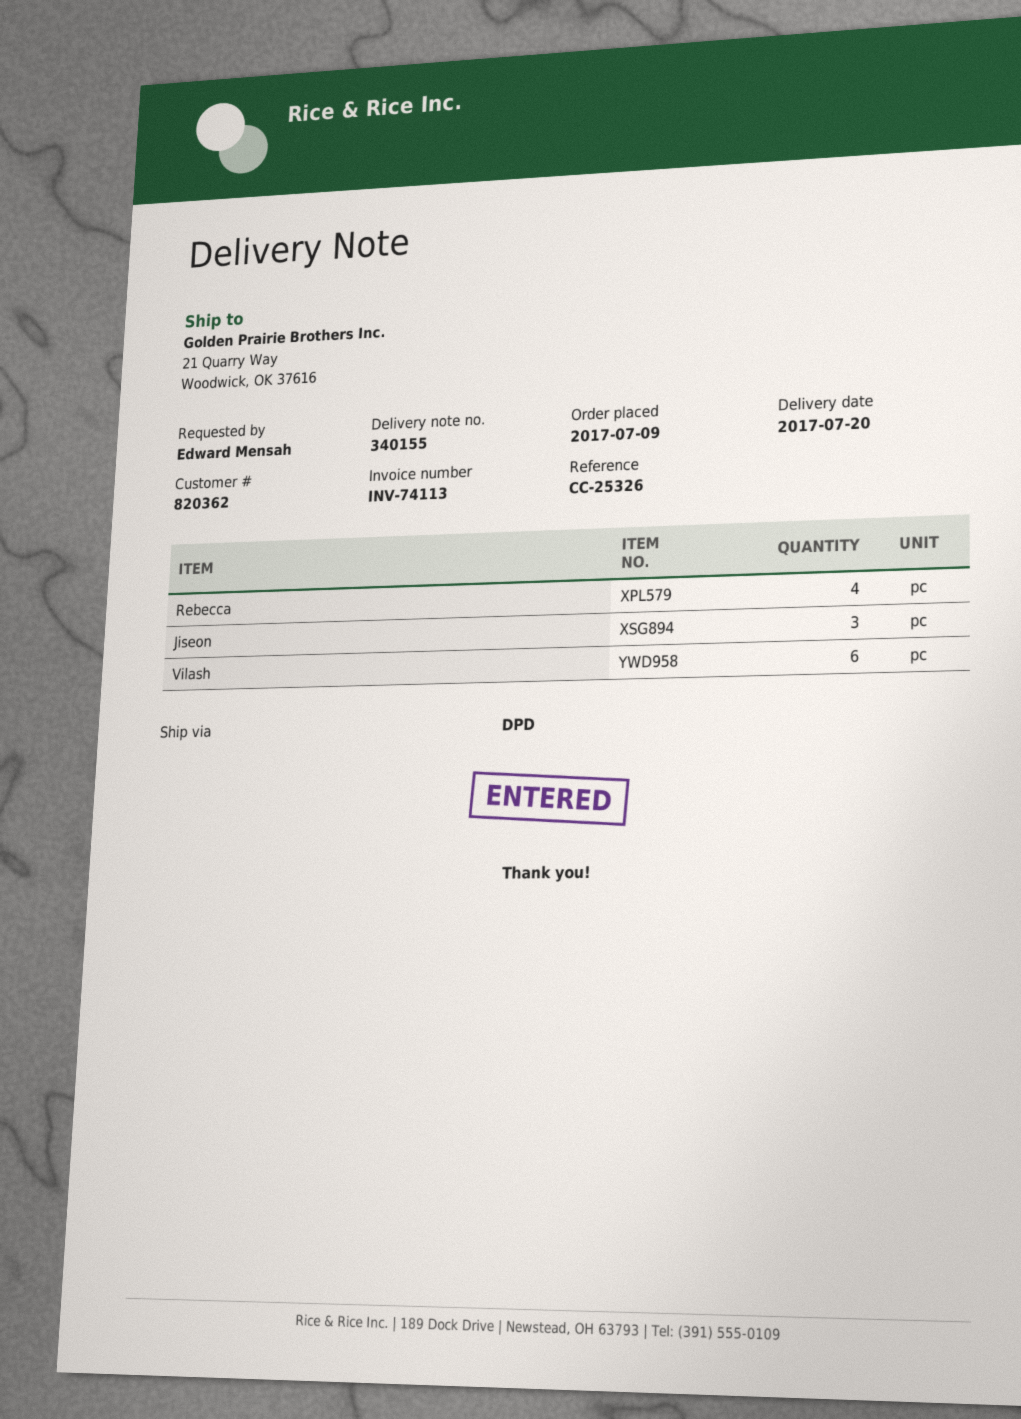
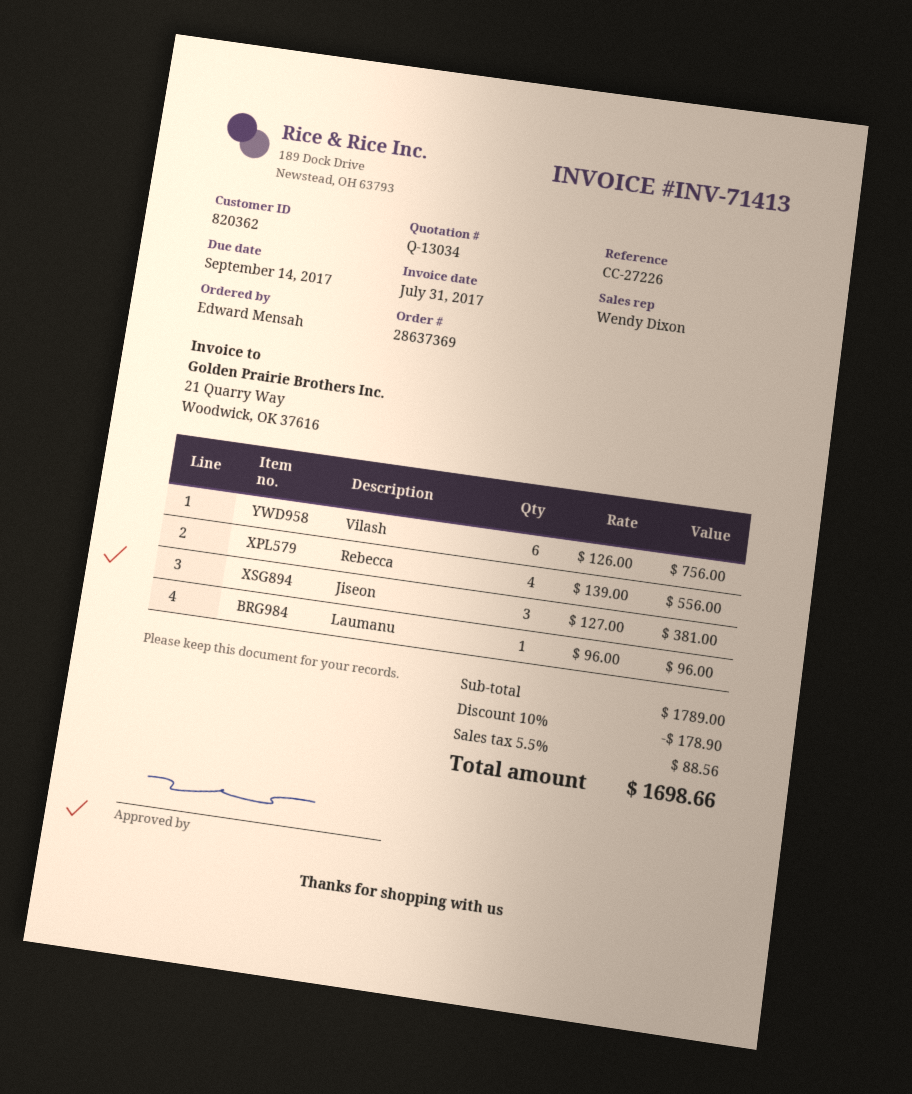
invoice number: INV-74113 -> INV-71413
reference: CC-25326 -> CC-27226
Laumanu: none -> 1

